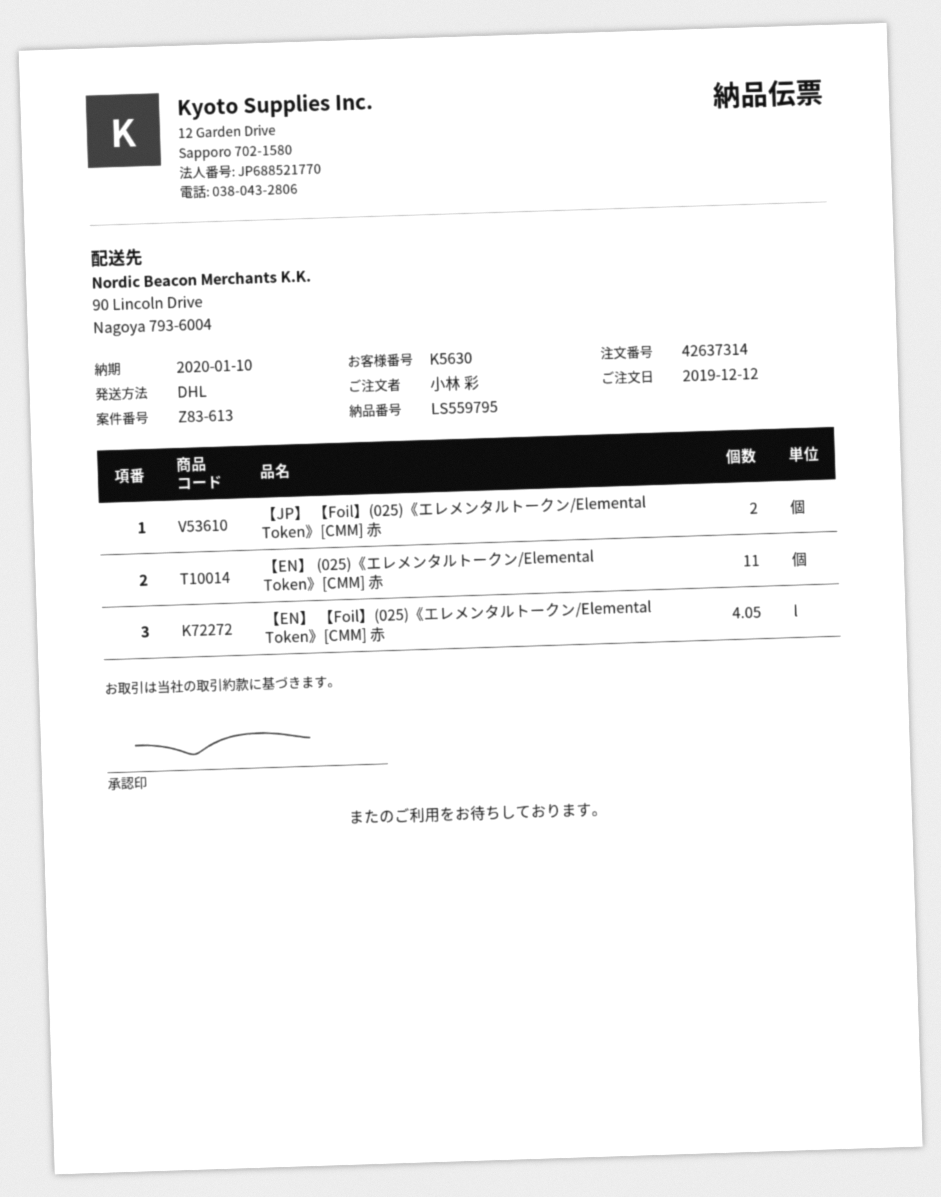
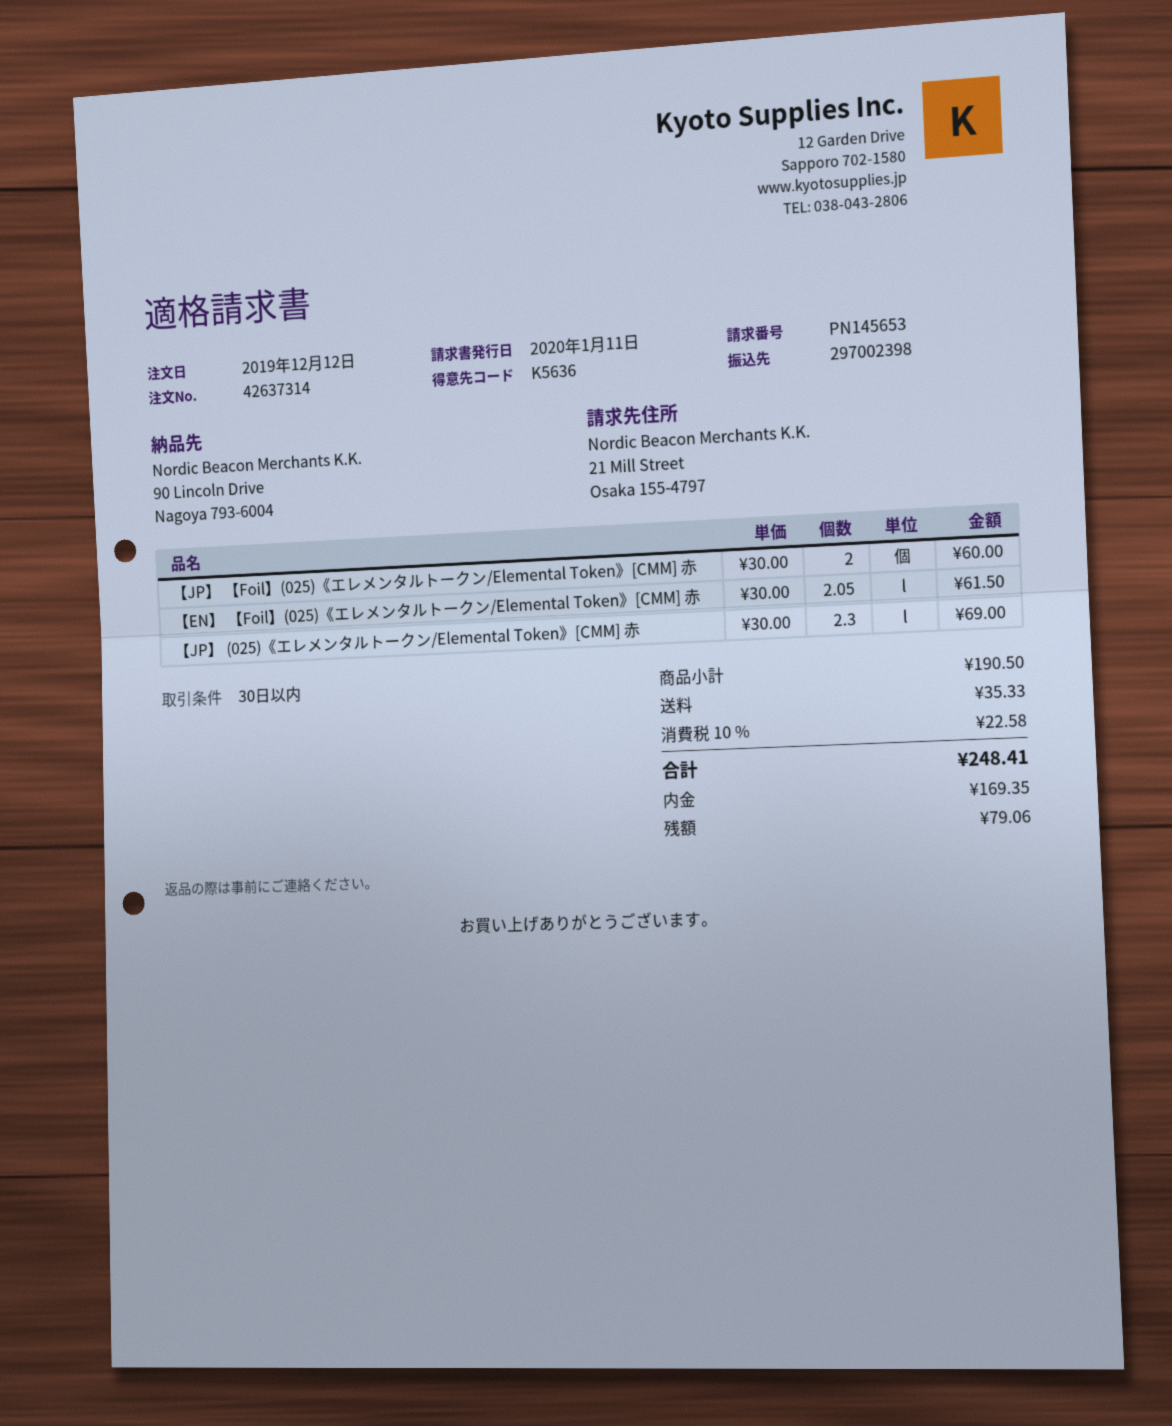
customer number: K5630 -> K5636
【EN】 (025)《エレメンタルトークン/Elemental Token》[CMM] 赤: 11 -> none
【EN】 【Foil】(025)《エレメンタルトークン/Elemental Token》[CMM] 赤: 4.05 -> 2.05
【JP】 (025)《エレメンタルトークン/Elemental Token》[CMM] 赤: none -> 2.3

